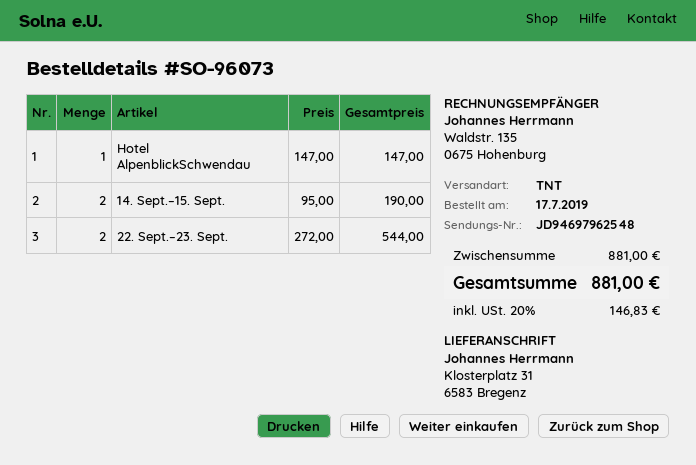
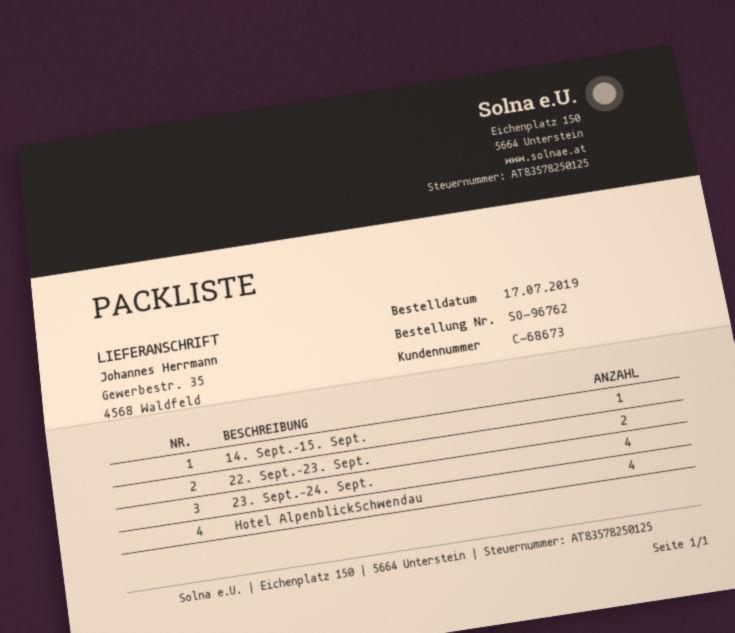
order number: SO-96073 -> SO-96762
ship to: Klosterplatz 31, 6583 Bregenz -> Gewerbestr. 35, 4568 Waldfeld
Hotel AlpenblickSchwendau: 1 -> 4
14. Sept.–15. Sept.: 2 -> 1
23. Sept.–24. Sept.: none -> 4

